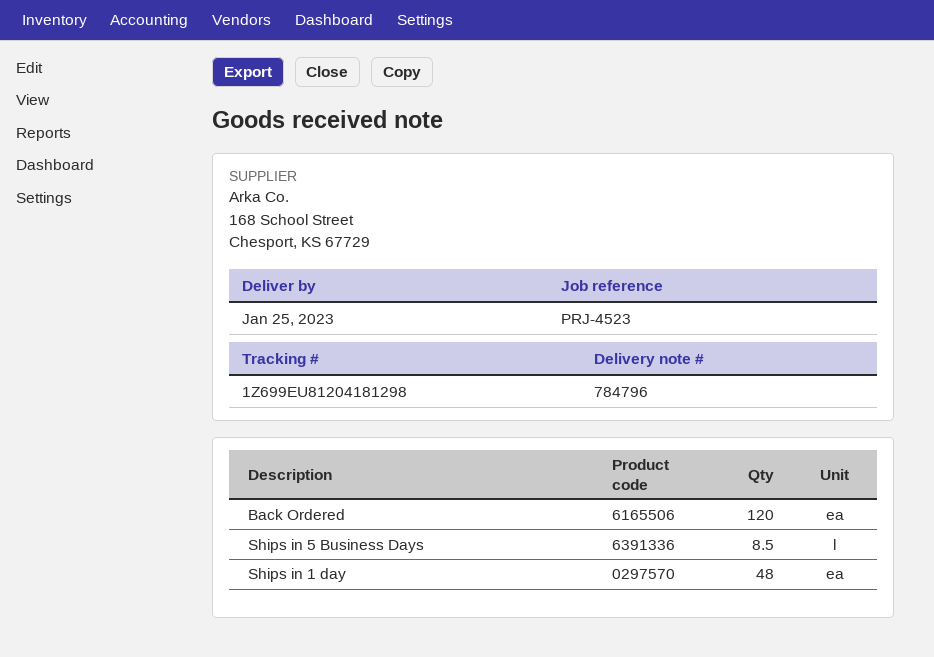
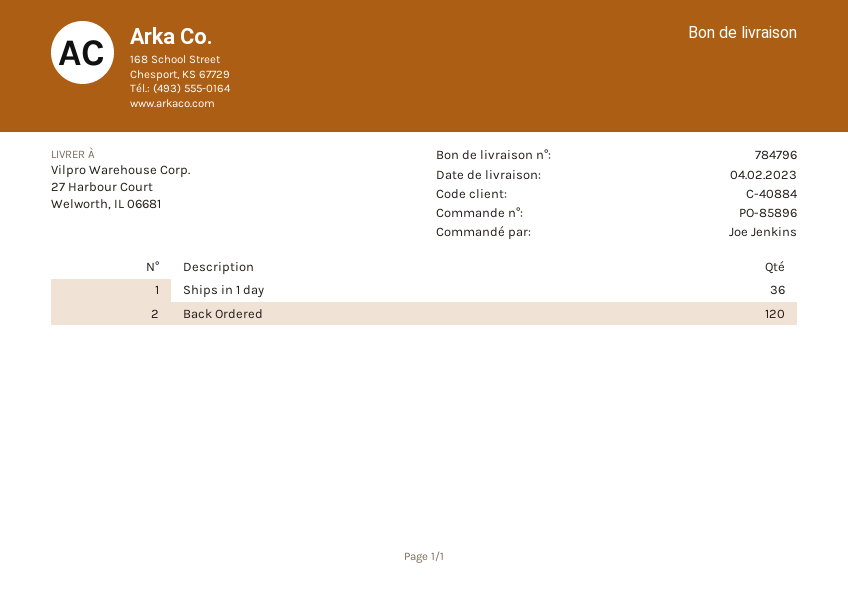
delivery date: 2023-01-25 -> 2023-02-04
Ships in 5 Business Days: 8.5 -> none
Ships in 1 day: 48 -> 36

